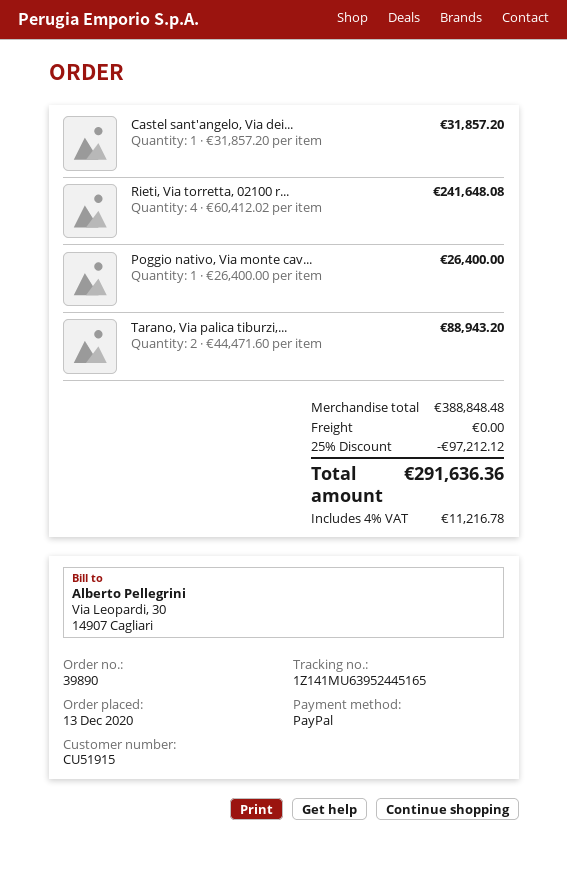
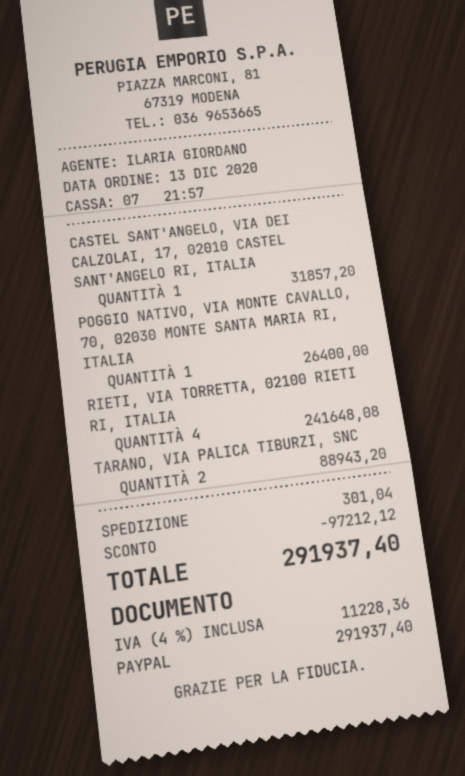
shipping: 0.00 -> 301.04
tax: 4% = 11216.78 -> 4% = 11228.36
total: 291636.36 -> 291937.40

